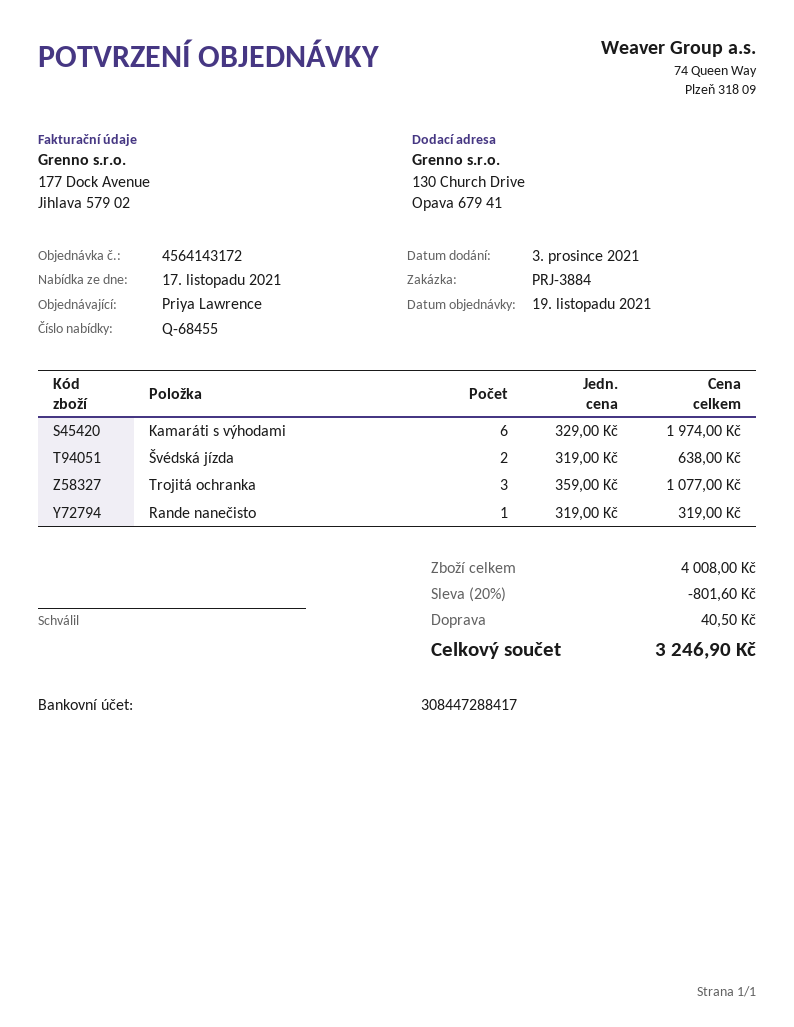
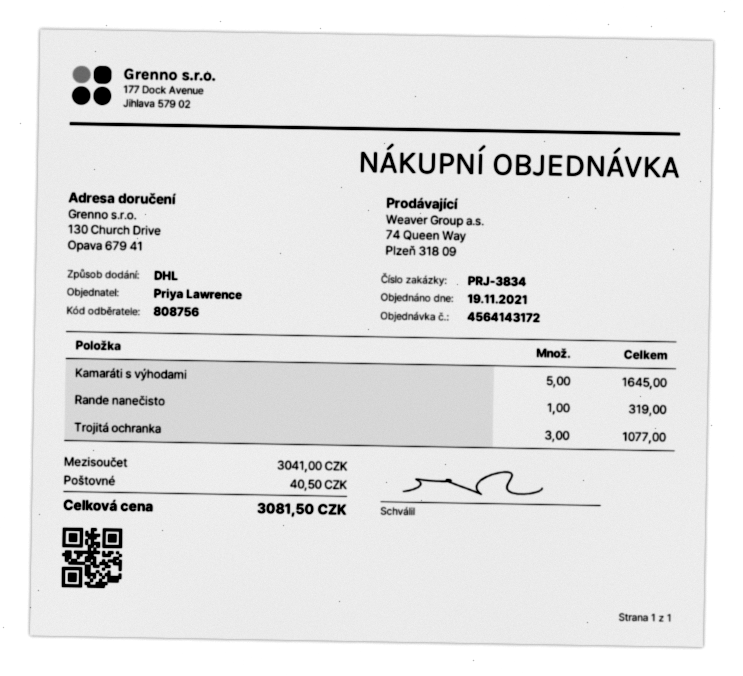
reference: PRJ-3884 -> PRJ-3834
Kamaráti s výhodami: 6 for 1974.00 -> 5 for 1645.00
Švédská jízda: 2 for 638.00 -> none
subtotal: 4008.00 -> 3041.00
discount: 20% = 801.60 -> none
total: 3246.90 -> 3081.50

